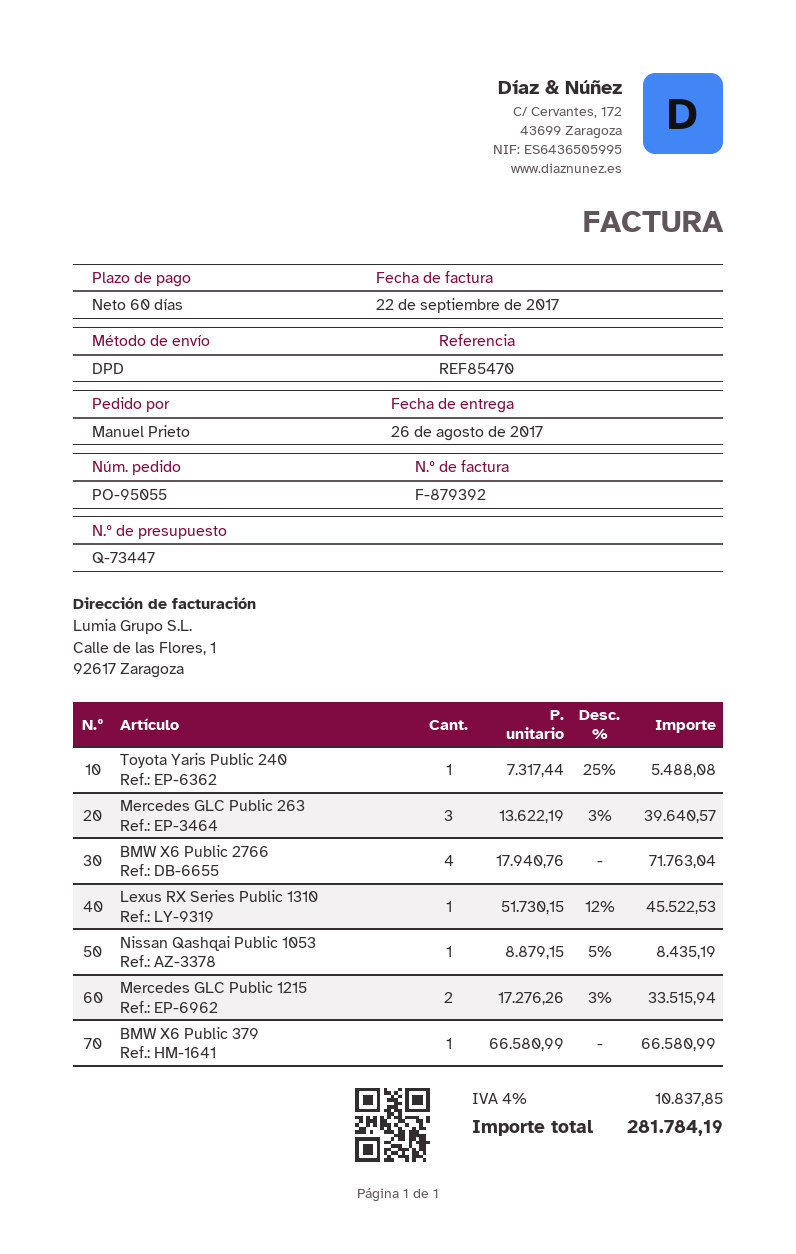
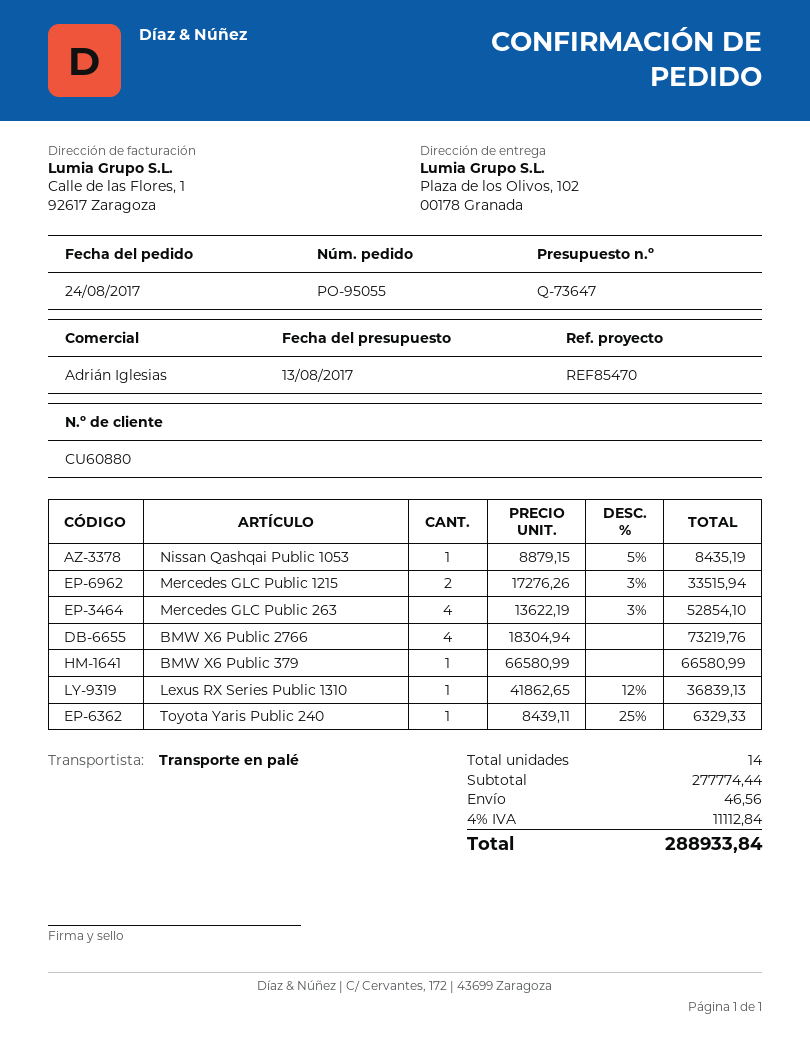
quote number: Q-73447 -> Q-73647
shipping method: DPD -> pallet freight
Toyota Yaris Public 240: 1 x 7317.44 - 25% = 5488.08 -> 1 x 8439.11 - 25% = 6329.33
Mercedes GLC Public 263: 3 x 13622.19 - 3% = 39640.57 -> 4 x 13622.19 - 3% = 52854.10
BMW X6 Public 2766: 4 x 17940.76 = 71763.04 -> 4 x 18304.94 = 73219.76
Lexus RX Series Public 1310: 1 x 51730.15 - 12% = 45522.53 -> 1 x 41862.65 - 12% = 36839.13
shipping: none -> 46.56
tax: 4% = 10837.85 -> 4% = 11112.84
total: 281784.19 -> 288933.84

